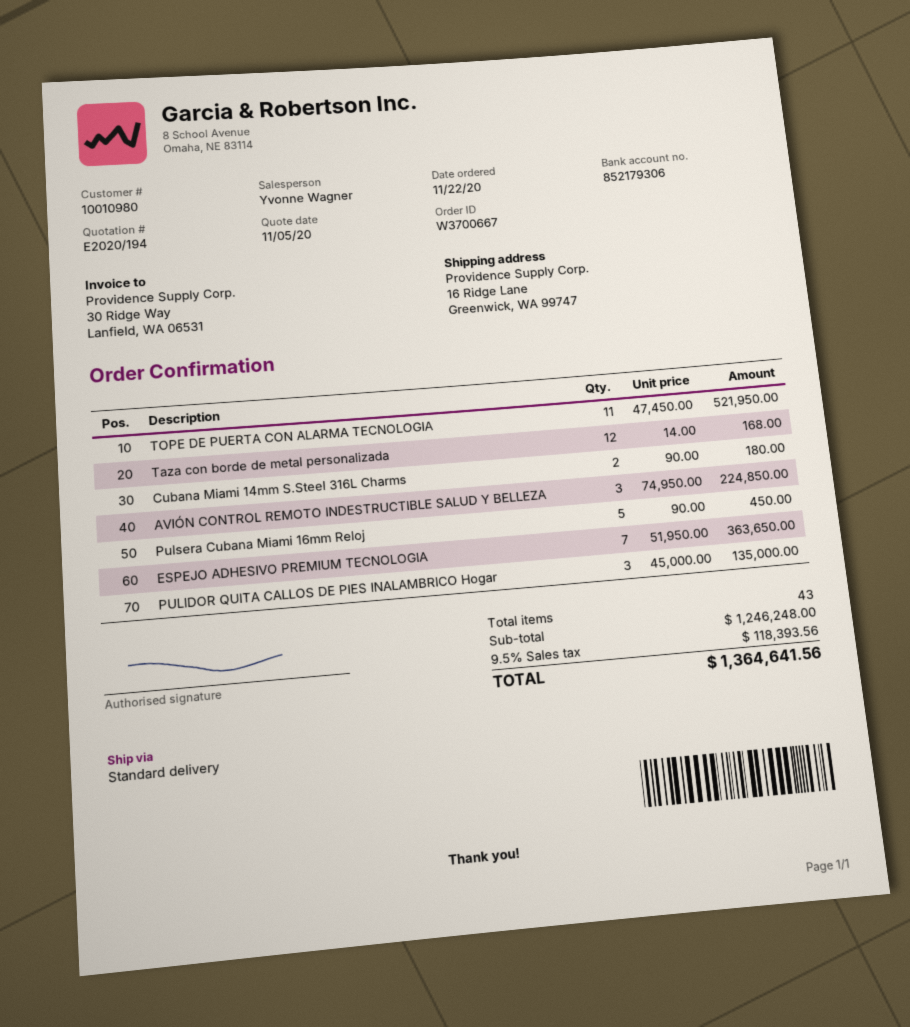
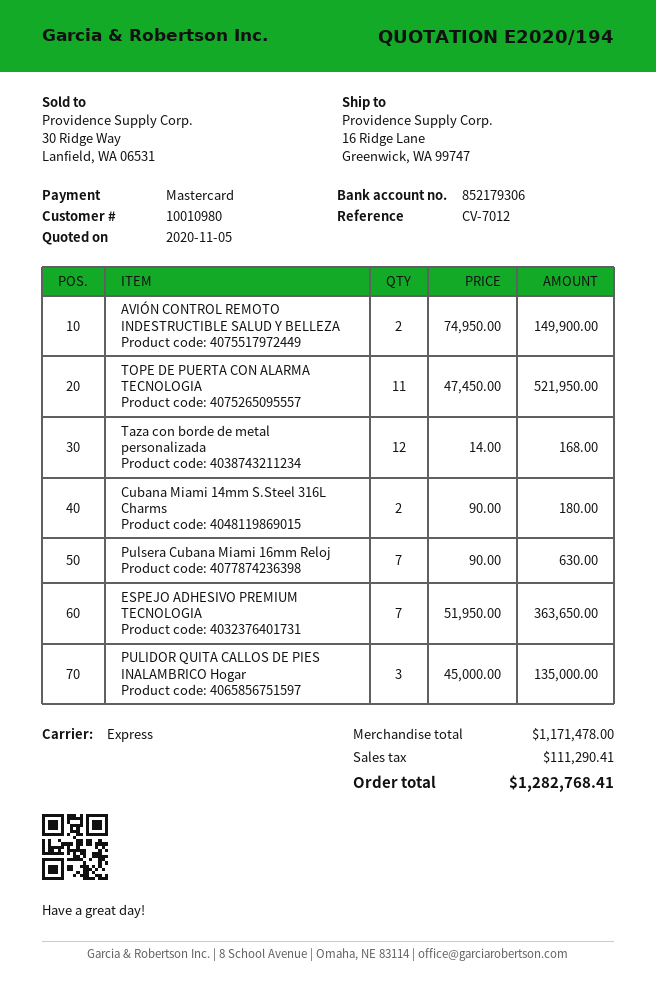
shipping method: standard -> express
AVIÓN CONTROL REMOTO INDESTRUCTIBLE SALUD Y BELLEZA: 3 x 74950.00 = 224850.00 -> 2 x 74950.00 = 149900.00
Pulsera Cubana Miami 16mm Reloj: 5 x 90.00 = 450.00 -> 7 x 90.00 = 630.00
subtotal: 1246248.00 -> 1171478.00
tax: 118393.56 -> 111290.41
total: 1364641.56 -> 1282768.41

